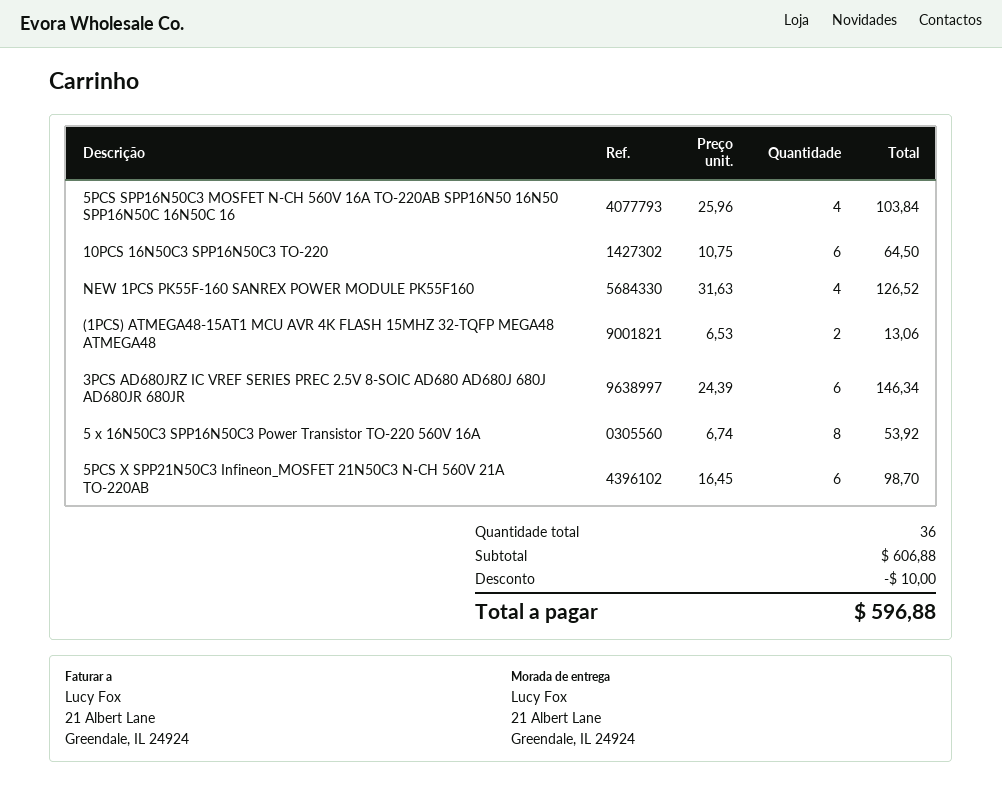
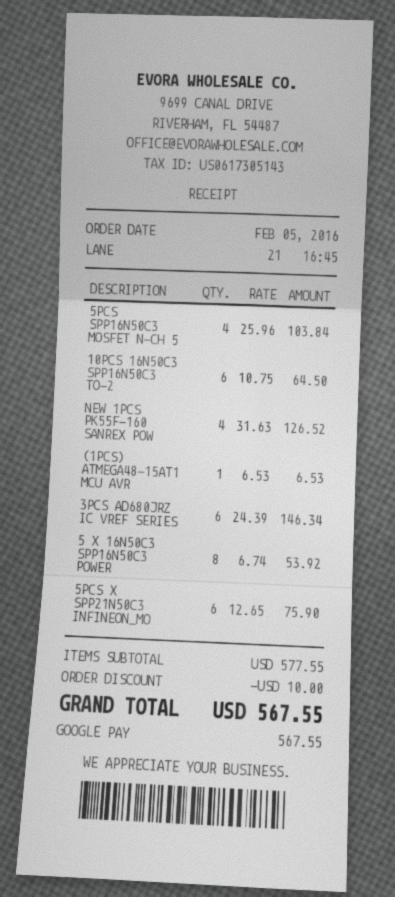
(1PCS) ATMEGA48-15AT1 MCU AVR 4K FLASH 15MHZ 32-TQFP MEGA48 ATMEGA48: 2 x 6.53 = 13.06 -> 1 x 6.53 = 6.53
5PCS X SPP21N50C3 Infineon_MOSFET 21N50C3 N-CH 560V 21A TO-220AB: 6 x 16.45 = 98.70 -> 6 x 12.65 = 75.90
subtotal: 606.88 -> 577.55
total: 596.88 -> 567.55

